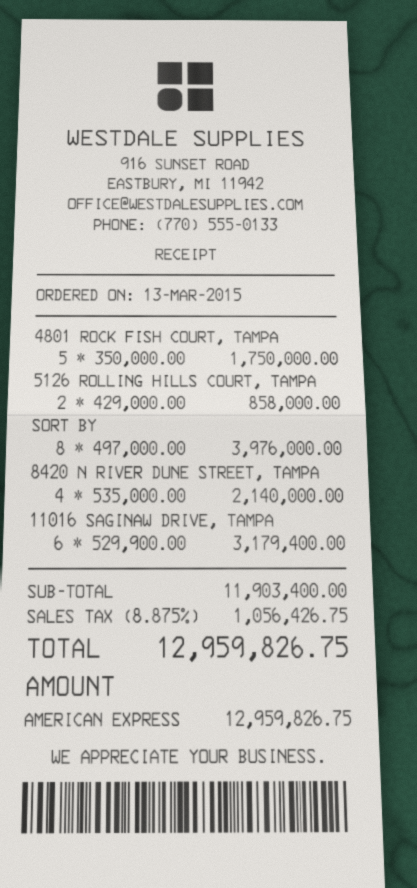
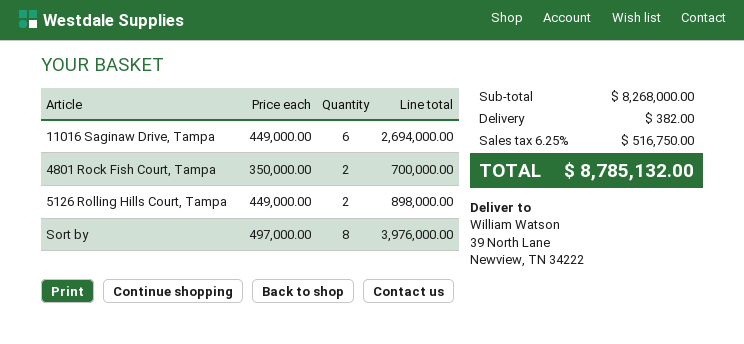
4801 ROCK FISH COURT, TAMPA: 5 x 350000.00 = 1750000.00 -> 2 x 350000.00 = 700000.00
5126 ROLLING HILLS COURT, TAMPA: 2 x 429000.00 = 858000.00 -> 2 x 449000.00 = 898000.00
8420 N RIVER DUNE STREET, TAMPA: 4 x 535000.00 = 2140000.00 -> none
11016 SAGINAW DRIVE, TAMPA: 6 x 529900.00 = 3179400.00 -> 6 x 449000.00 = 2694000.00
subtotal: 11903400.00 -> 8268000.00
shipping: none -> 382.00
tax: 8.875% = 1056426.75 -> 6.25% = 516750.00
total: 12959826.75 -> 8785132.00

